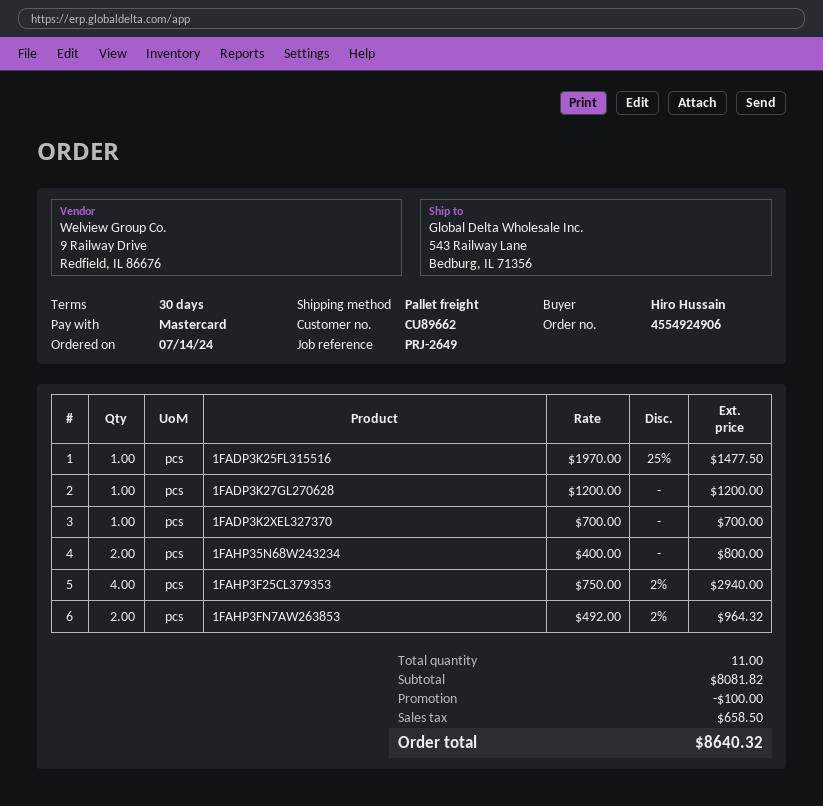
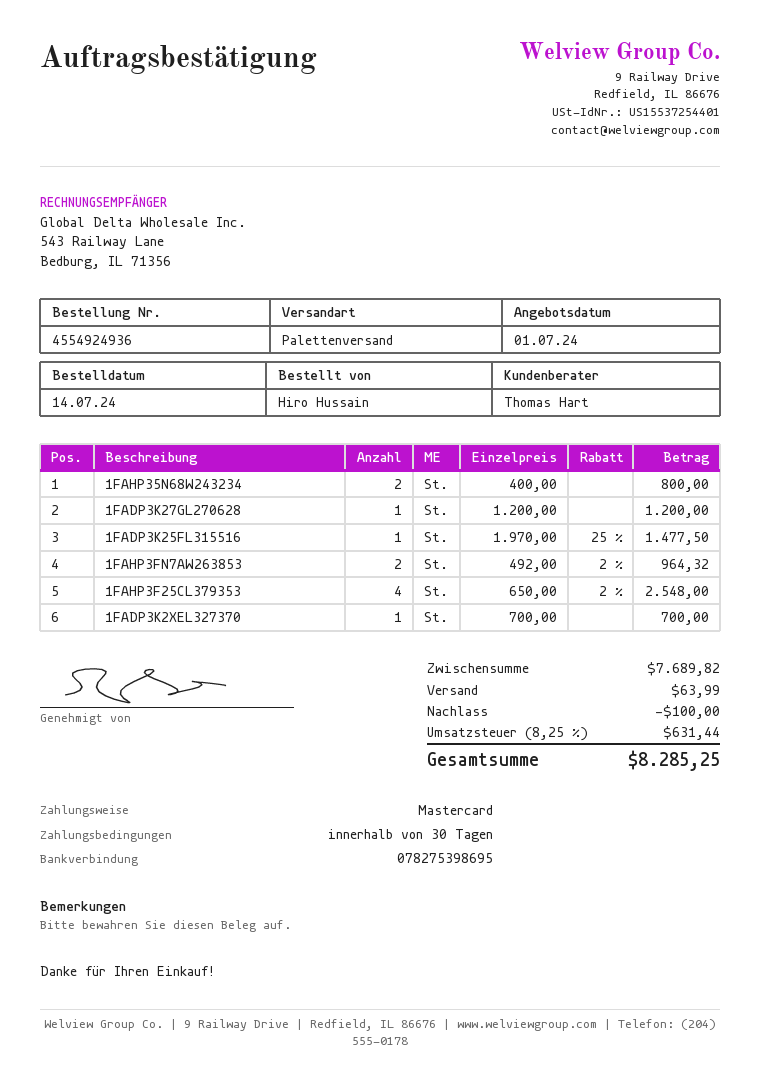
order number: 4554924906 -> 4554924936
1FAHP3F25CL379353: 4 x 750.00 - 2% = 2940.00 -> 4 x 650.00 - 2% = 2548.00
subtotal: 8081.82 -> 7689.82
shipping: none -> 63.99
tax: 658.50 -> 631.44
total: 8640.32 -> 8285.25

